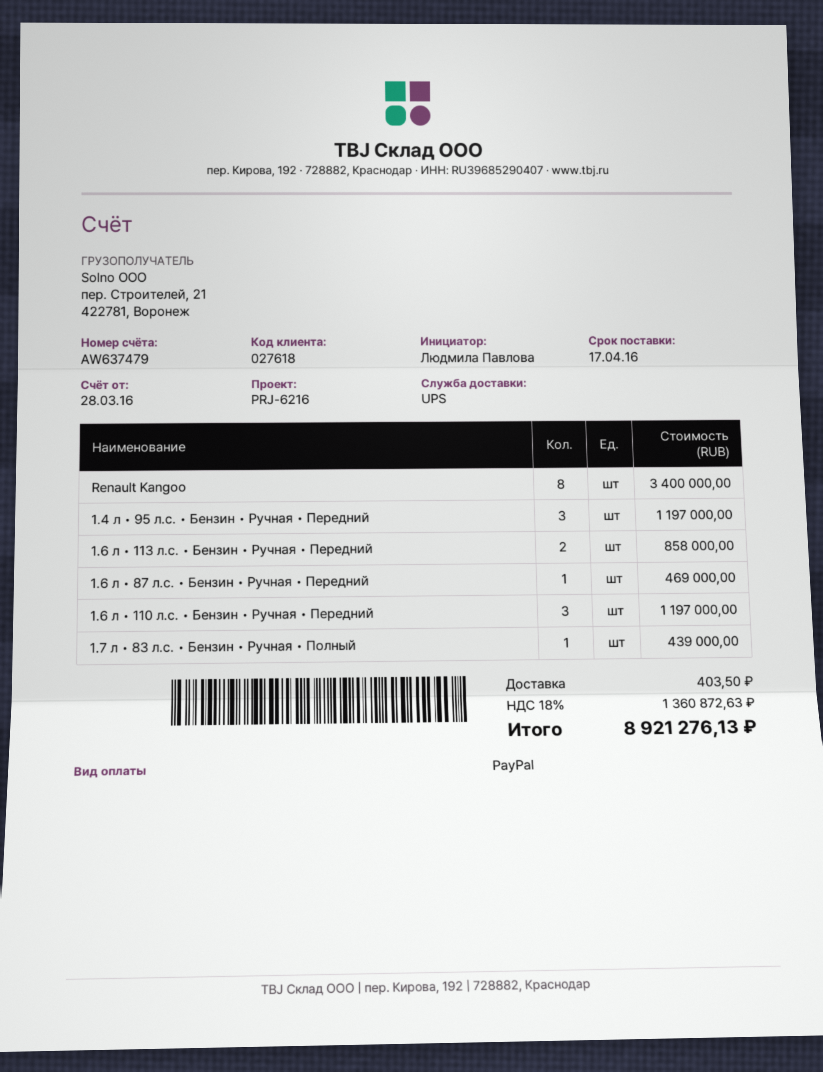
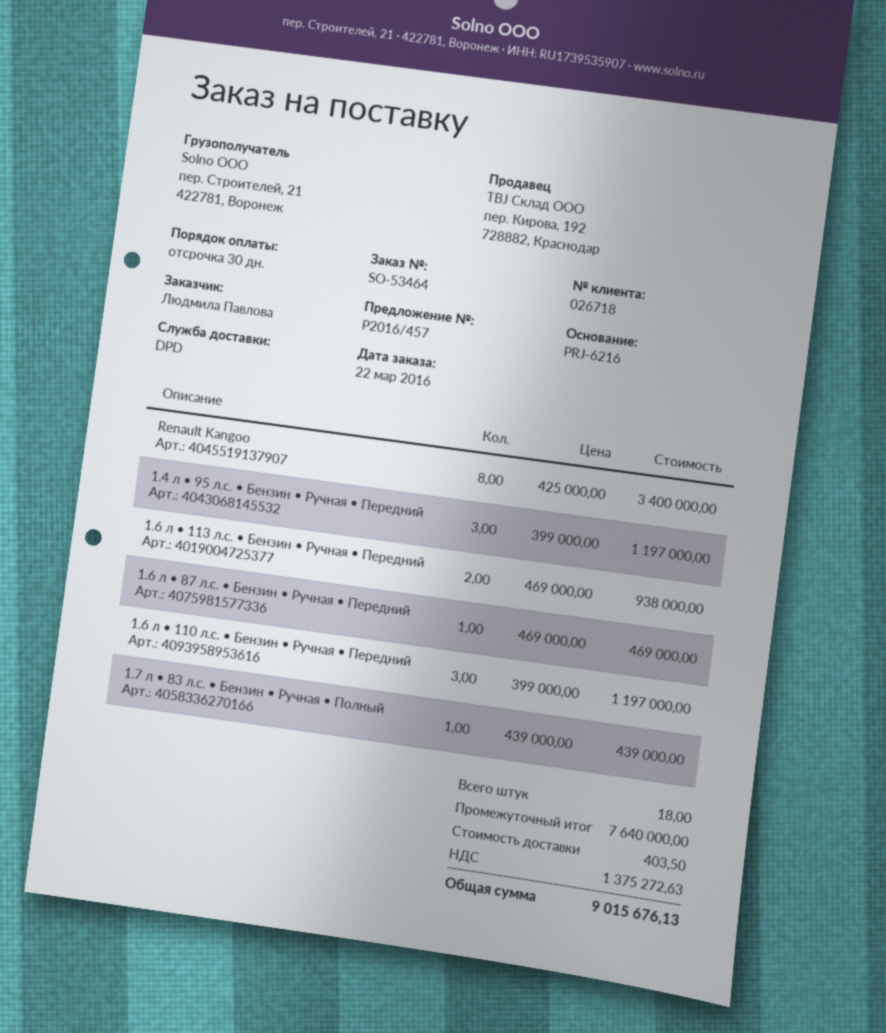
customer number: 027618 -> 026718
shipping method: UPS -> DPD
1.6 л • 113 л.с. • Бензин • Ручная • Передний: 2 for 858000.00 -> 2 for 938000.00
tax: 1360872.63 -> 1375272.63
total: 8921276.13 -> 9015676.13

